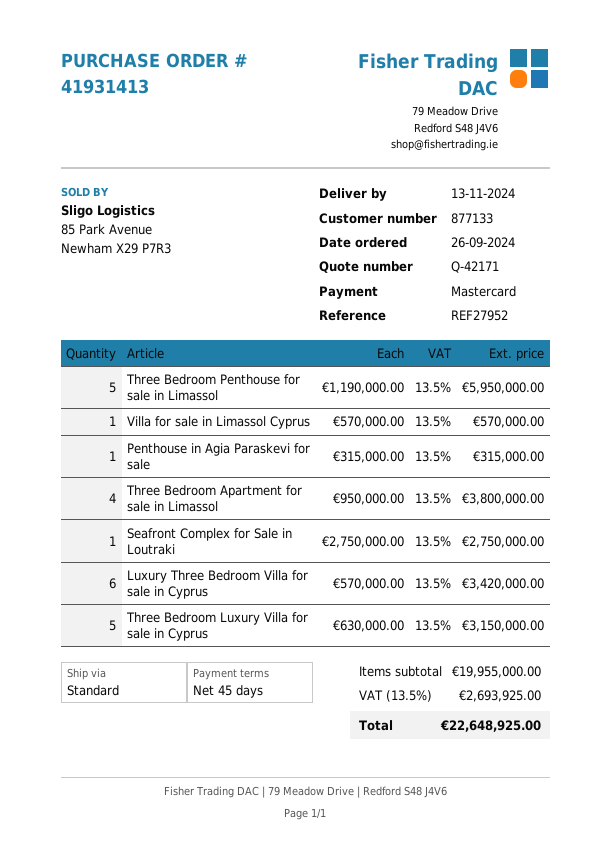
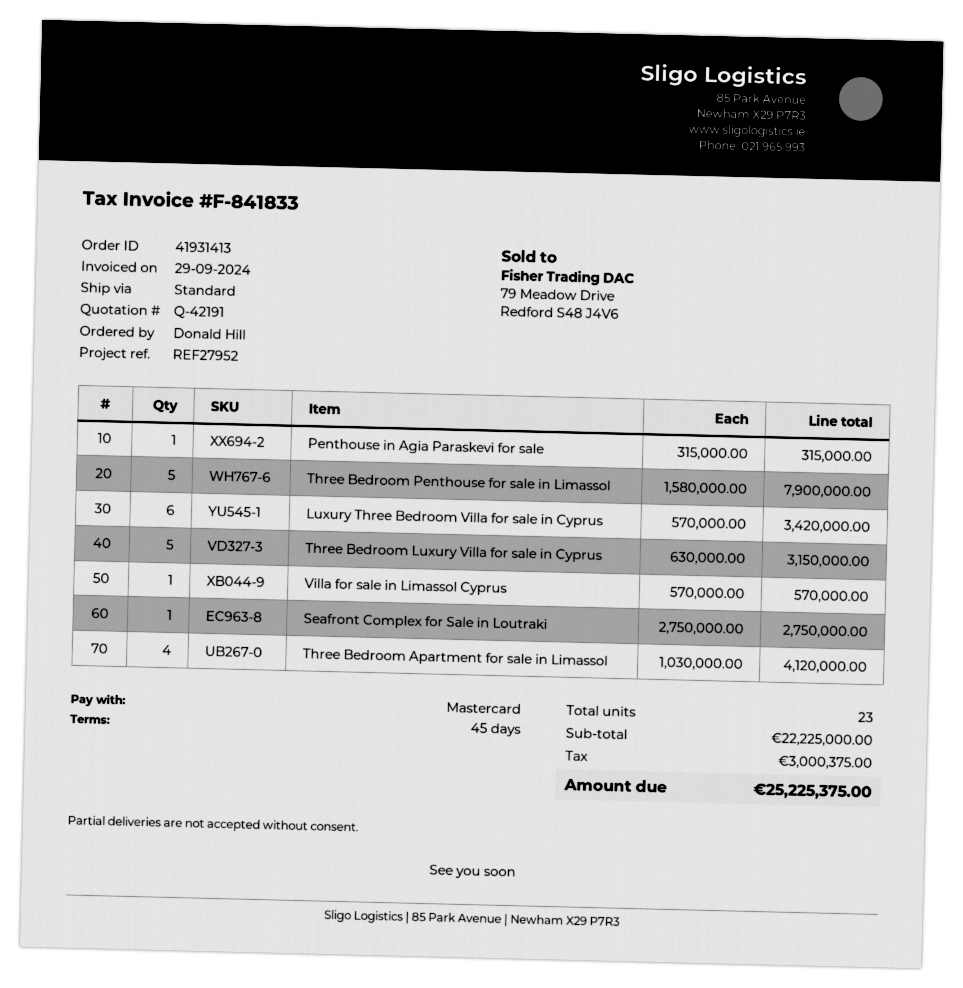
quote number: Q-42171 -> Q-42191
Three Bedroom Penthouse for sale in Limassol: 5 x 1190000.00 = 5950000.00 -> 5 x 1580000.00 = 7900000.00
Three Bedroom Apartment for sale in Limassol: 4 x 950000.00 = 3800000.00 -> 4 x 1030000.00 = 4120000.00
subtotal: 19955000.00 -> 22225000.00
tax: 2693925.00 -> 3000375.00
total: 22648925.00 -> 25225375.00

